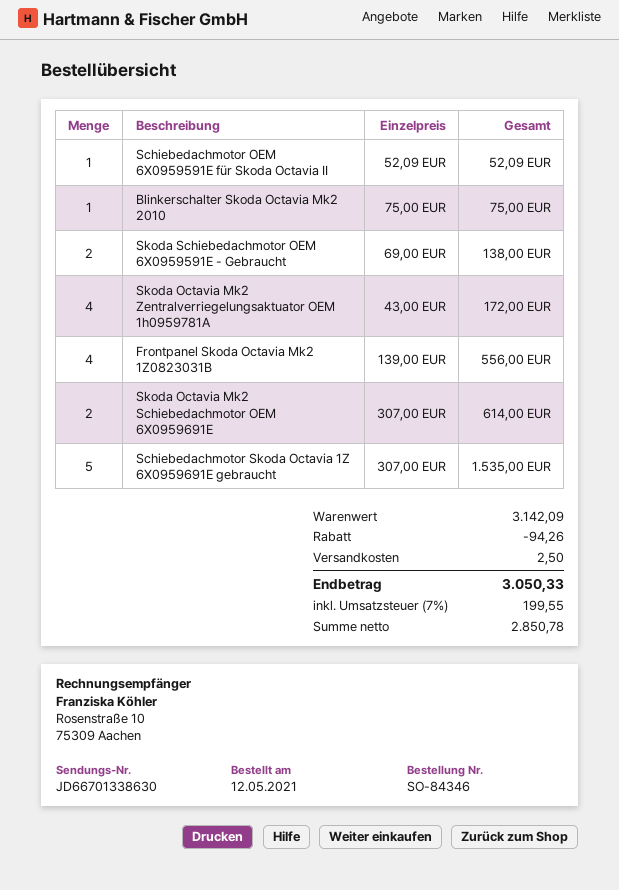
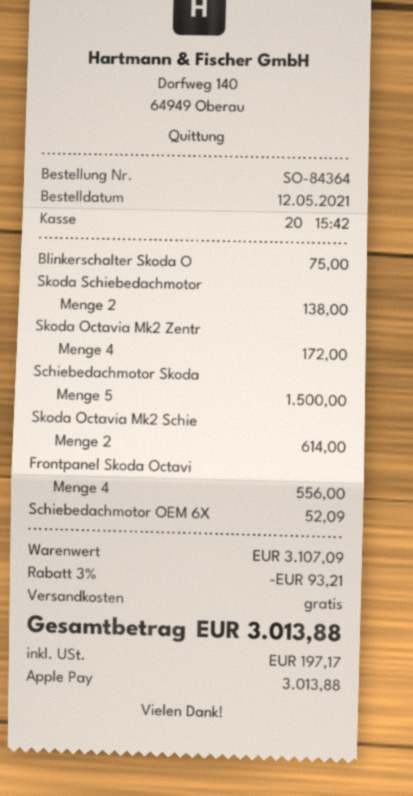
order number: SO-84346 -> SO-84364
Schiebedachmotor Skoda Octavia 1Z 6X0959691E gebraucht: 5 for 1535.00 -> 5 for 1500.00
subtotal: 3142.09 -> 3107.09
discount: 94.26 -> 93.21
shipping: 2.50 -> 0.00
tax: 199.55 -> 197.17
total: 3050.33 -> 3013.88

